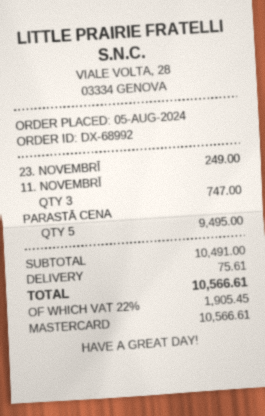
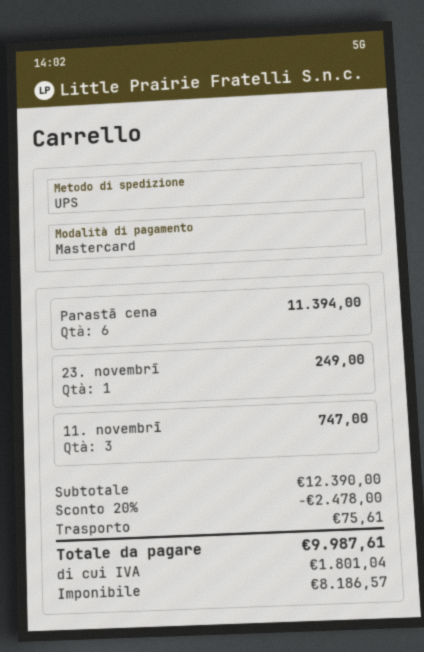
PARASTĀ CENA: 5 for 9495.00 -> 6 for 11394.00
subtotal: 10491.00 -> 12390.00
discount: none -> 20% = 2478.00
tax: 1905.45 -> 1801.04
total: 10566.61 -> 9987.61

